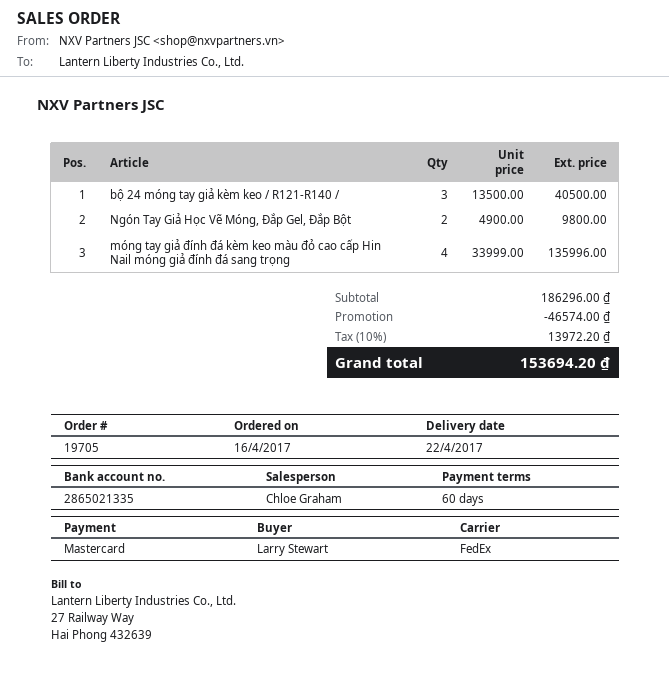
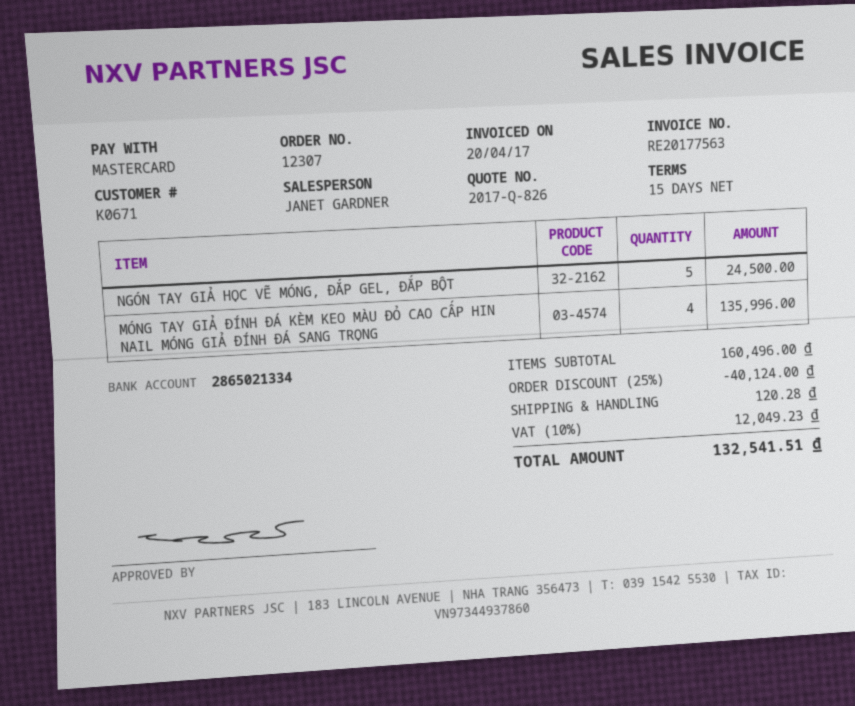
order number: 19705 -> 12307
payment terms: 60 days -> 15 days
sales rep: Chloe Graham -> JANET GARDNER
bank account: 2865021335 -> 2865021334
bộ 24 móng tay giả kèm keo / R121-R140 /: 3 for 40500.00 -> none
Ngón Tay Giả Học Vẽ Móng, Đắp Gel, Đắp Bột: 2 for 9800.00 -> 5 for 24500.00
subtotal: 186296.00 -> 160496.00
discount: 46574.00 -> 40124.00
shipping: none -> 120.28
tax: 10% = 13972.20 -> 10% = 12049.23
total: 153694.20 -> 132541.51

